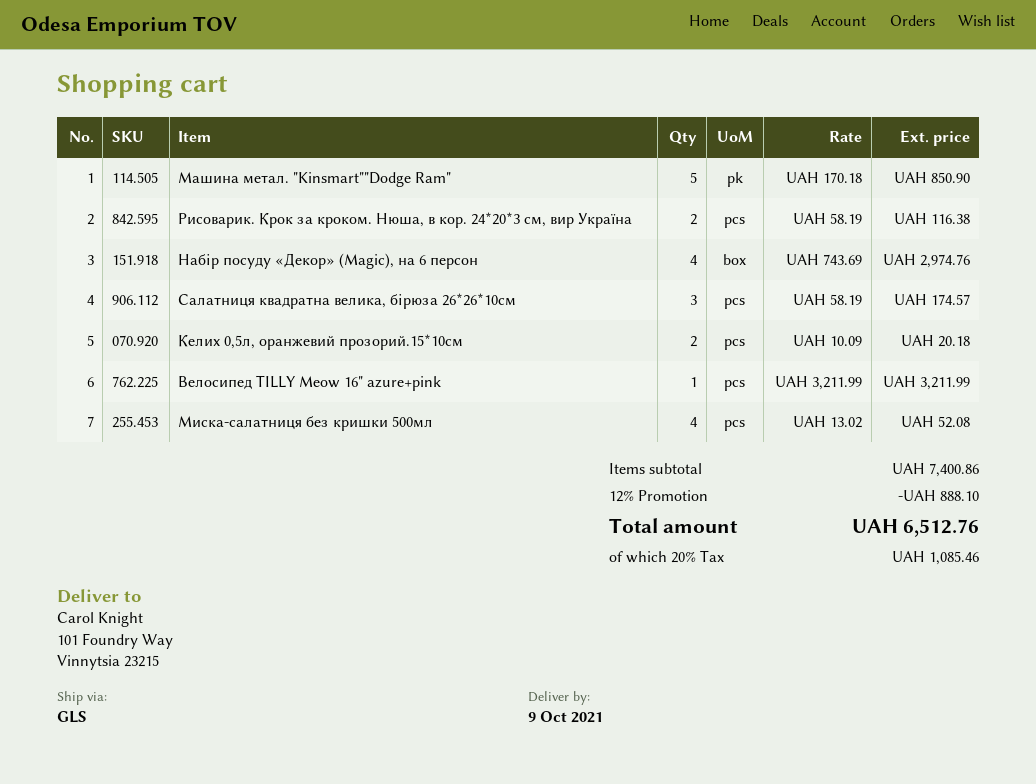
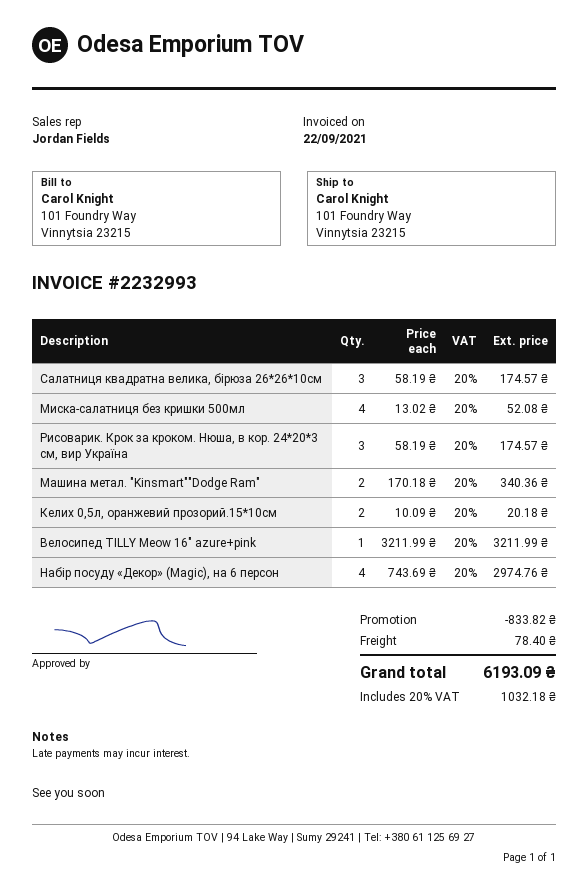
Машина метал. "Kinsmart""Dodge Ram": 5 x 170.18 = 850.90 -> 2 x 170.18 = 340.36
Рисоварик. Крок за кроком. Нюша, в кор. 24*20*3 см, вир Україна: 2 x 58.19 = 116.38 -> 3 x 58.19 = 174.57
discount: 888.10 -> 833.82
shipping: none -> 78.40
tax: 20% = 1085.46 -> 20% = 1032.18
total: 6512.76 -> 6193.09

